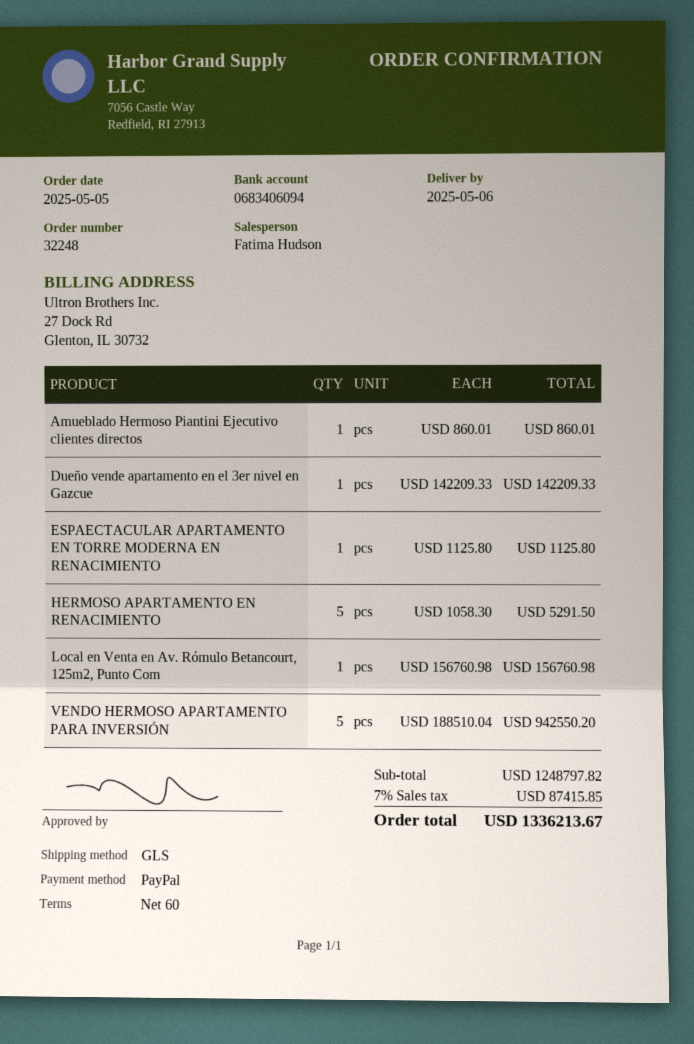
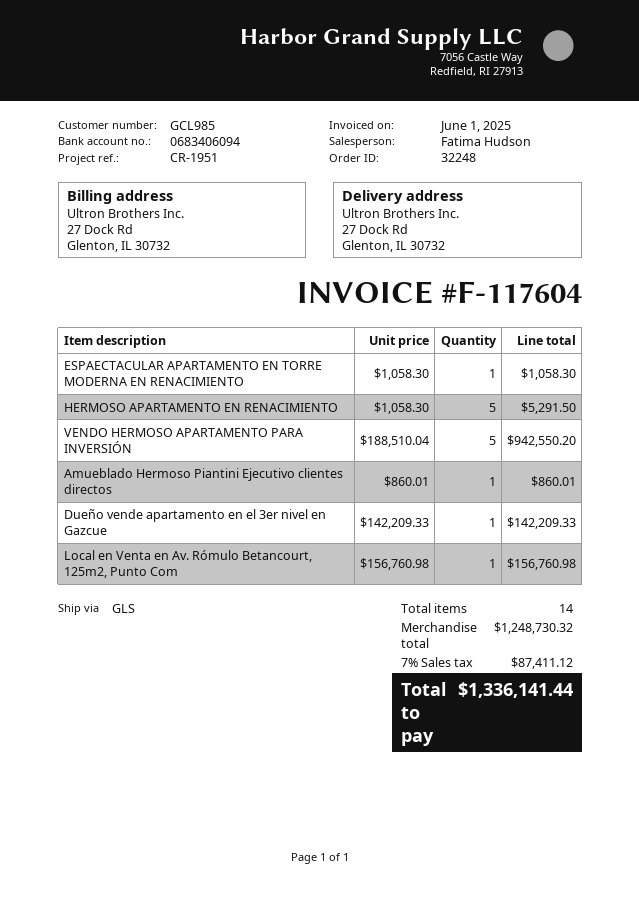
ESPAECTACULAR APARTAMENTO EN TORRE MODERNA EN RENACIMIENTO: 1 x 1125.80 = 1125.80 -> 1 x 1058.30 = 1058.30
subtotal: 1248797.82 -> 1248730.32
tax: 7% = 87415.85 -> 7% = 87411.12
total: 1336213.67 -> 1336141.44

